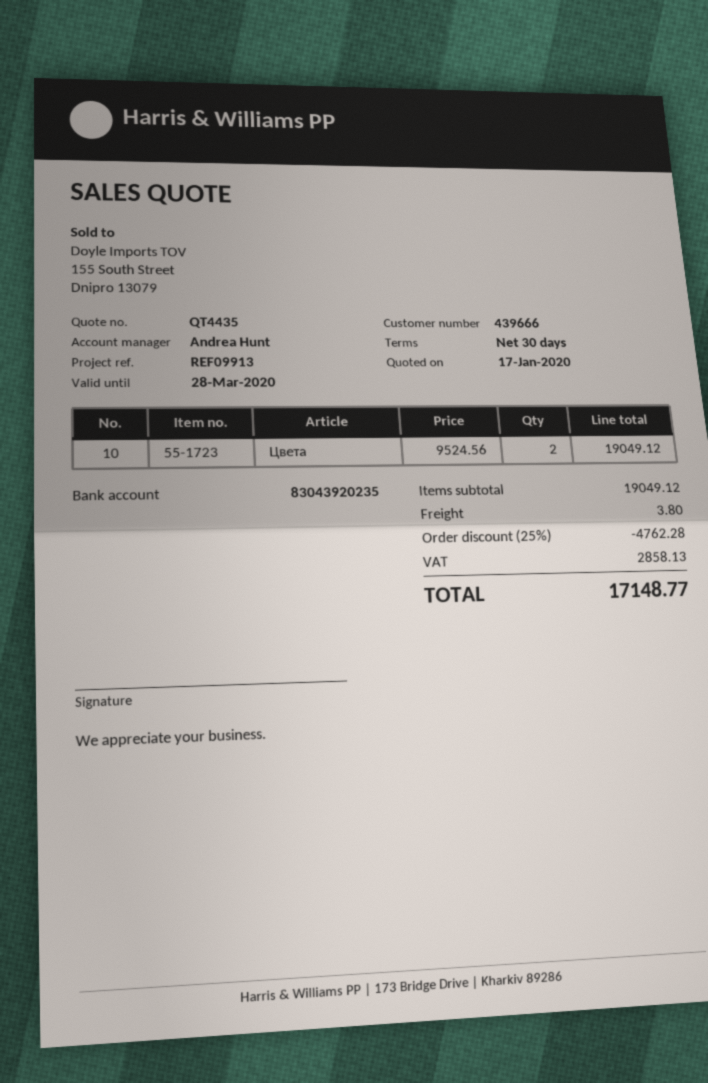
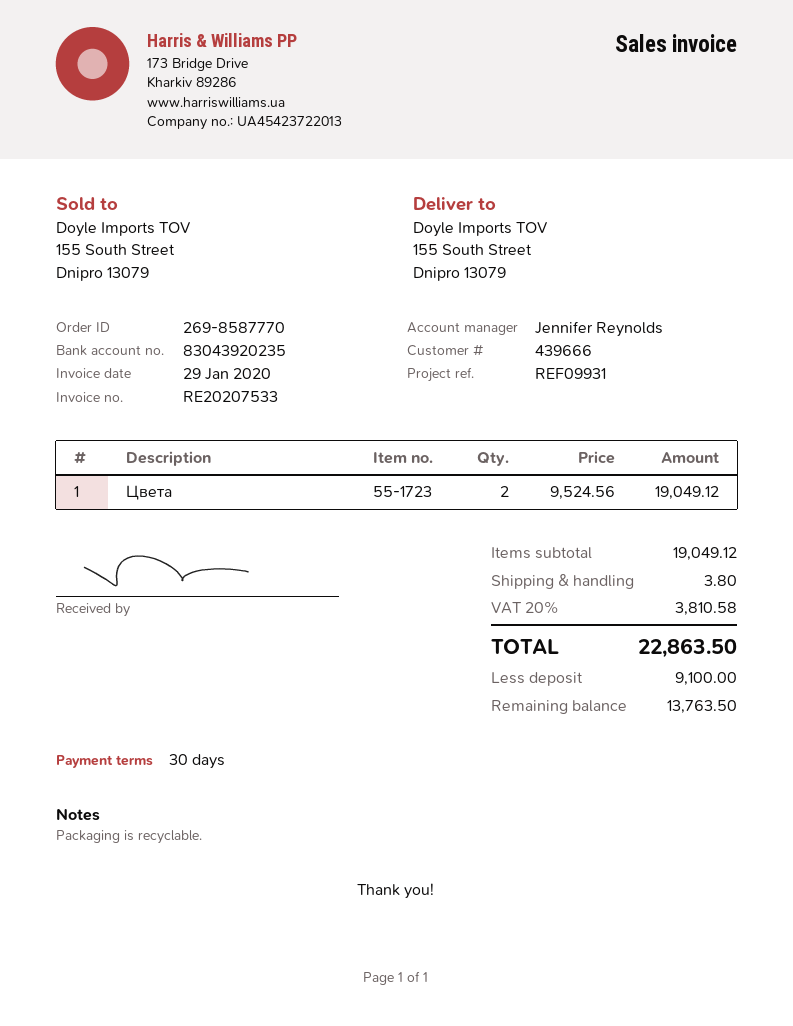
reference: REF09913 -> REF09931
sales rep: Andrea Hunt -> Jennifer Reynolds
discount: 25% = 4762.28 -> none
tax: 2858.13 -> 3810.58
total: 17148.77 -> 22863.50

